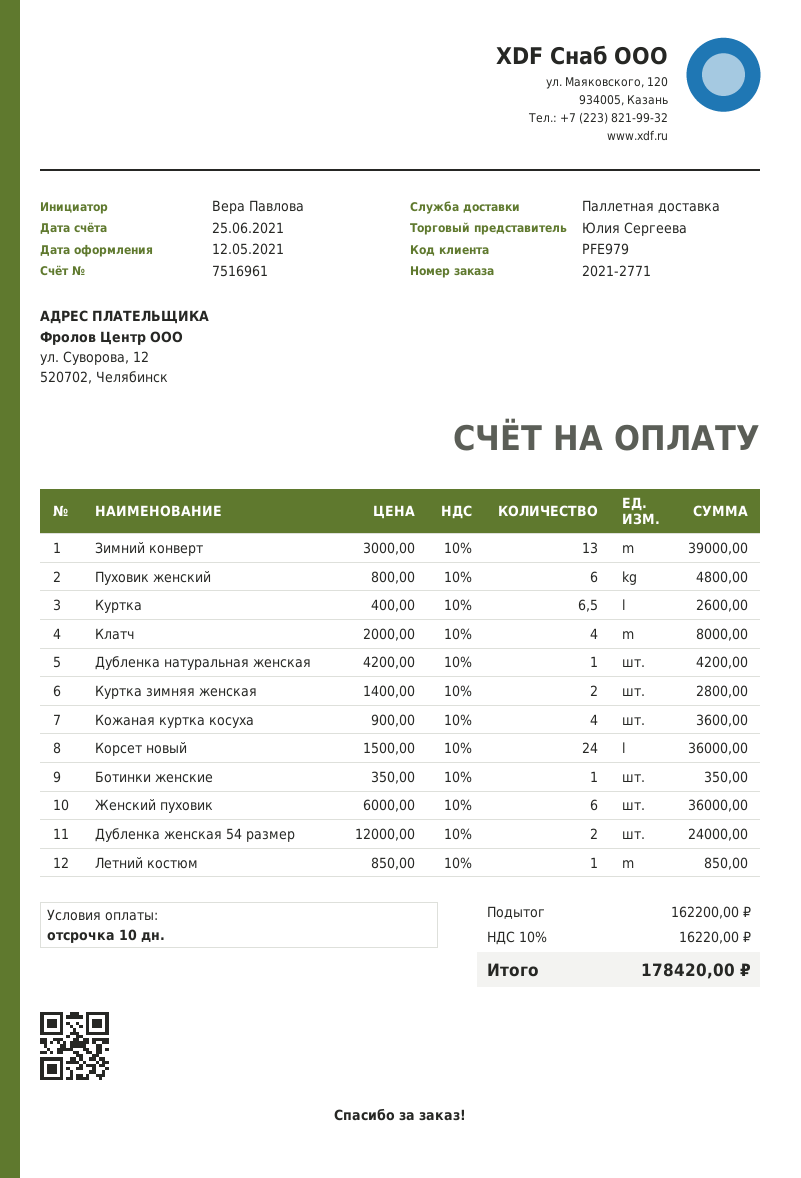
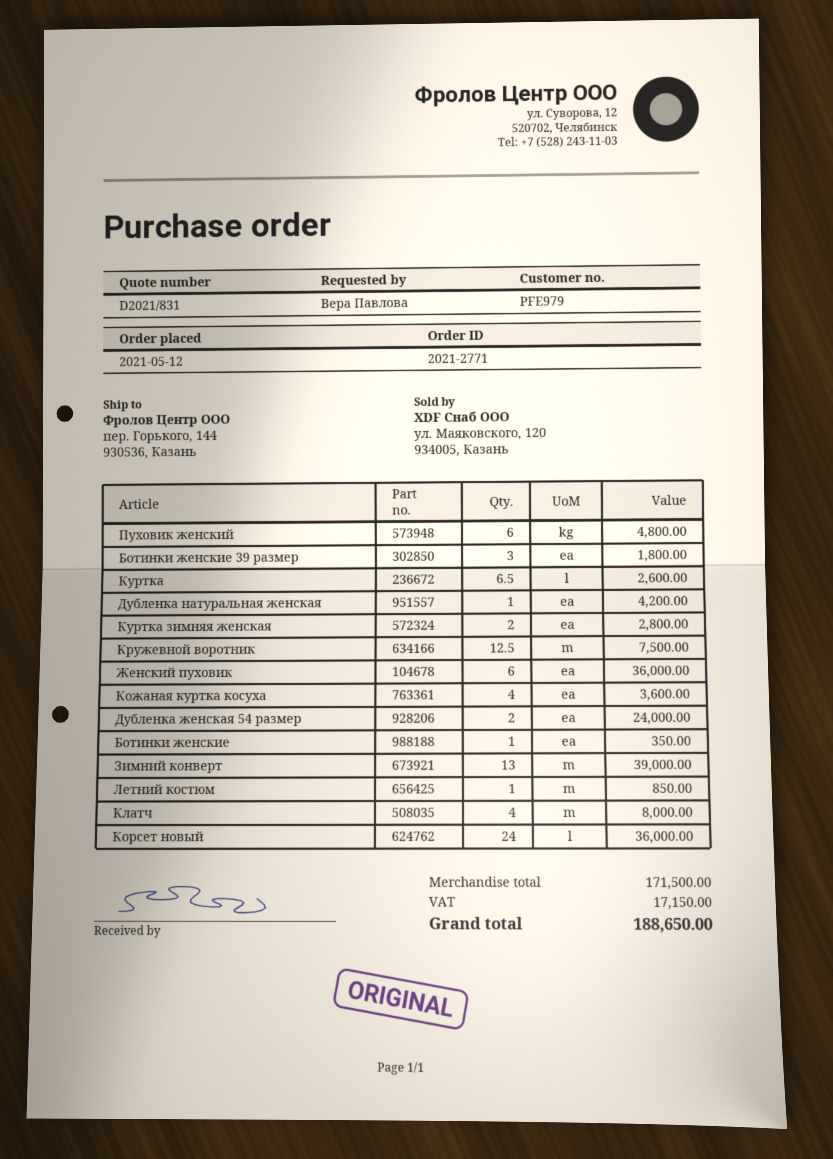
Ботинки женские 39 размер: none -> 3 for 1800.00
Кружевной воротник: none -> 12.5 for 7500.00
subtotal: 162200.00 -> 171500.00
tax: 16220.00 -> 17150.00
total: 178420.00 -> 188650.00

